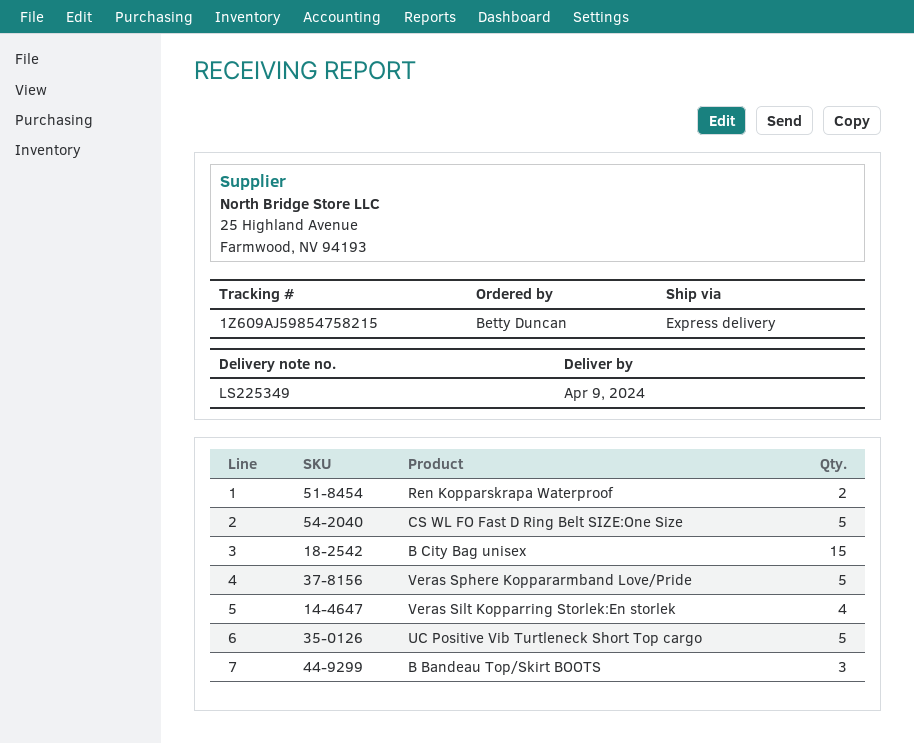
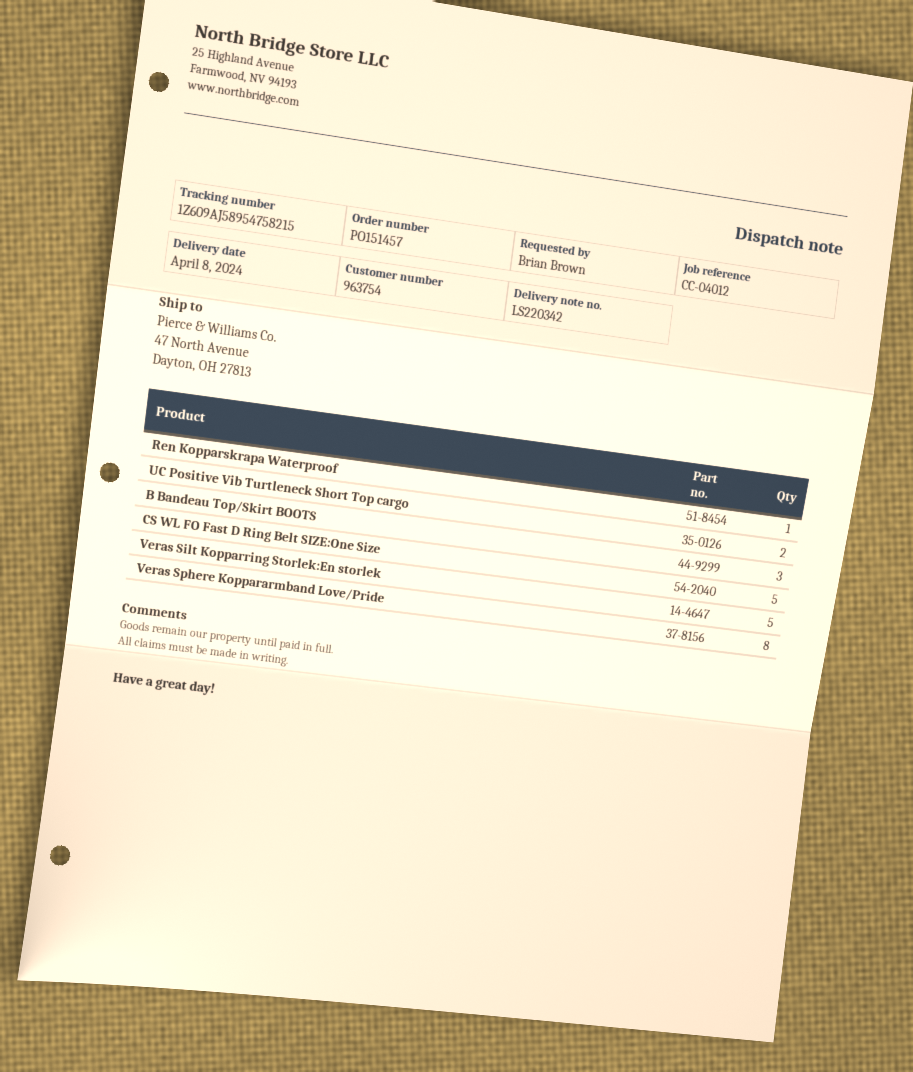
delivery note number: LS225349 -> LS220342
delivery date: 2024-04-09 -> 2024-04-08
ordered by: Betty Duncan -> Brian Brown
tracking number: 1Z609AJ59854758215 -> 1Z609AJ58954758215
Ren Kopparskrapa Waterproof: 2 -> 1
B City Bag unisex: 15 -> none
Veras Sphere Koppararmband Love/Pride: 5 -> 8
Veras Silt Kopparring Storlek:En storlek: 4 -> 5
UC Positive Vib Turtleneck Short Top cargo: 5 -> 2

